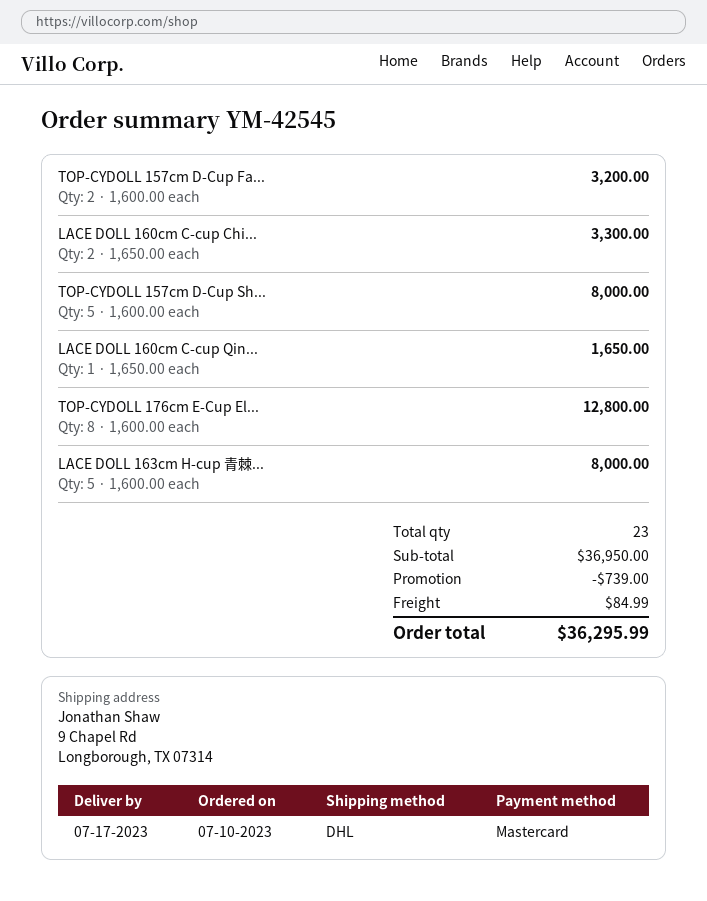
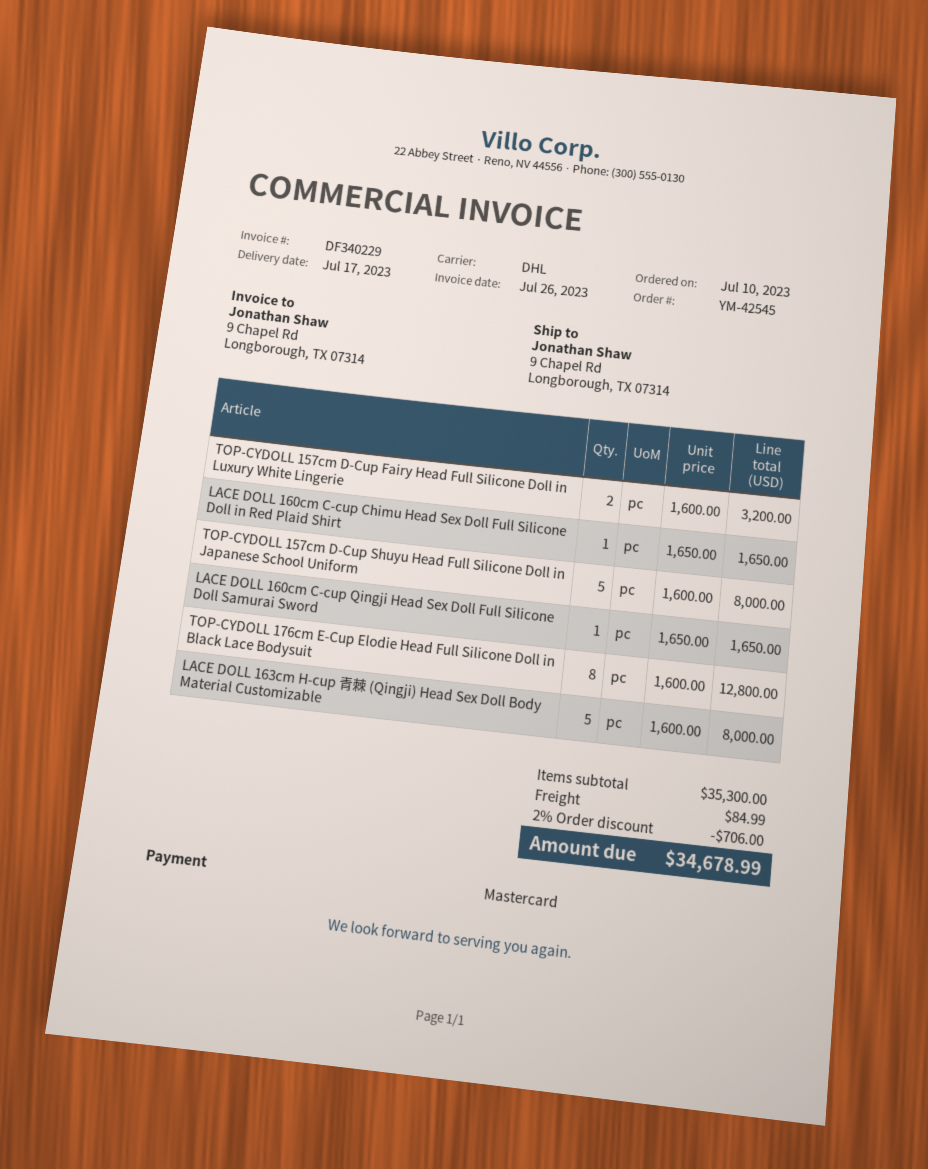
LACE DOLL 160cm C-cup Chi...: 2 x 1650.00 = 3300.00 -> 1 x 1650.00 = 1650.00
subtotal: 36950.00 -> 35300.00
discount: 739.00 -> 706.00
total: 36295.99 -> 34678.99

